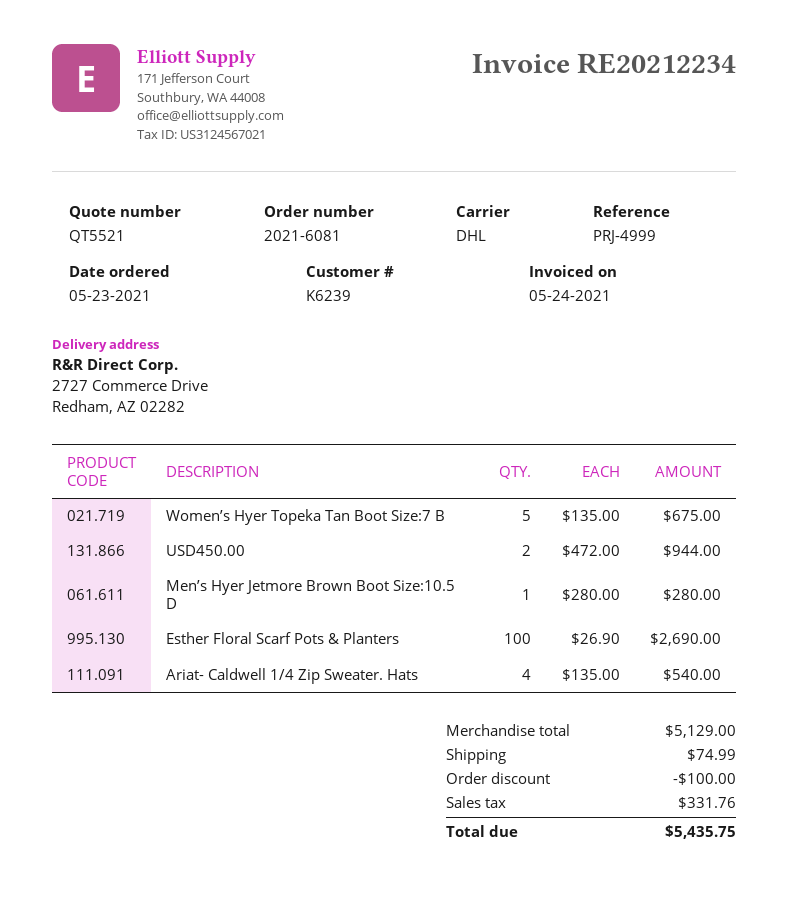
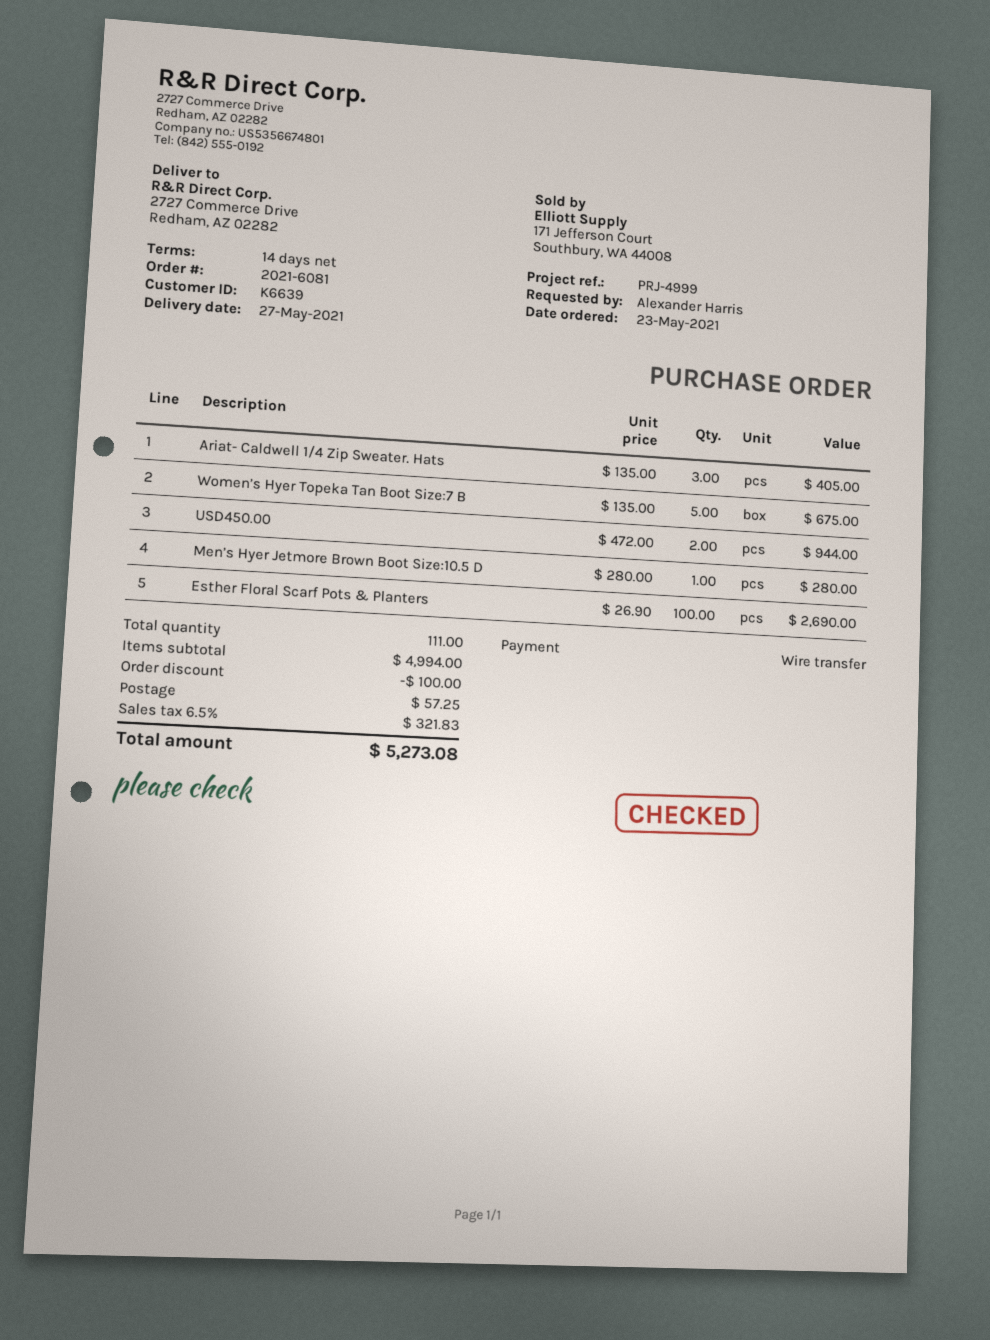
customer number: K6239 -> K6639
Ariat- Caldwell 1/4 Zip Sweater. Hats: 4 x 135.00 = 540.00 -> 3 x 135.00 = 405.00
subtotal: 5129.00 -> 4994.00
shipping: 74.99 -> 57.25
tax: 331.76 -> 321.83
total: 5435.75 -> 5273.08

